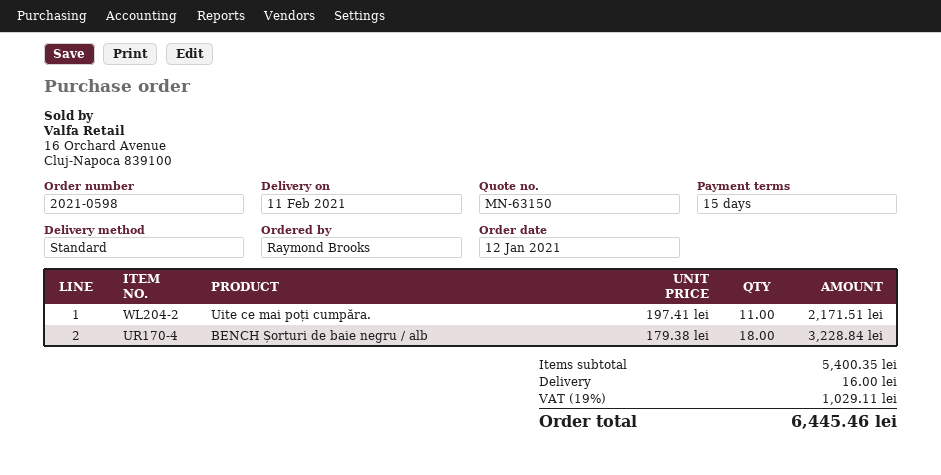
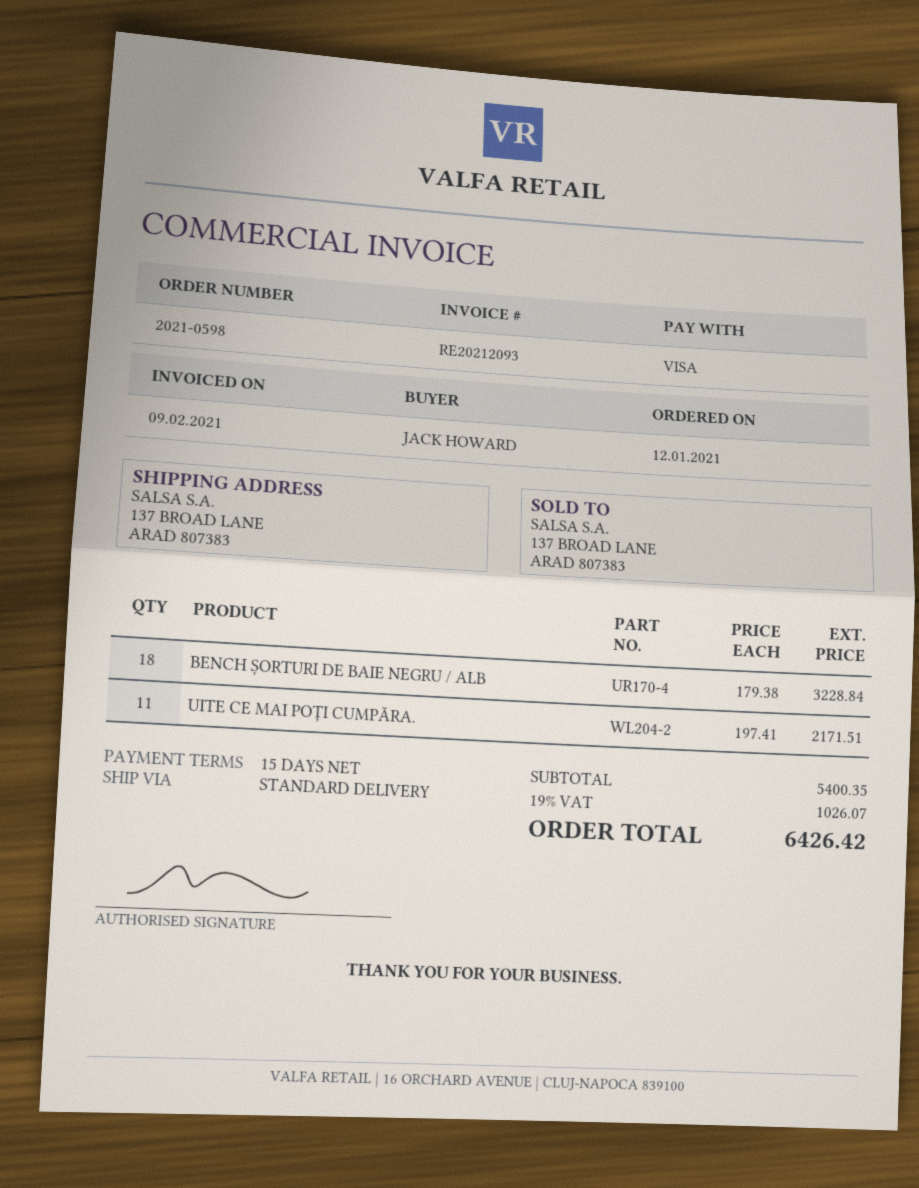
ordered by: Raymond Brooks -> JACK HOWARD
shipping: 16.00 -> none
tax: 19% = 1029.11 -> 19% = 1026.07
total: 6445.46 -> 6426.42

